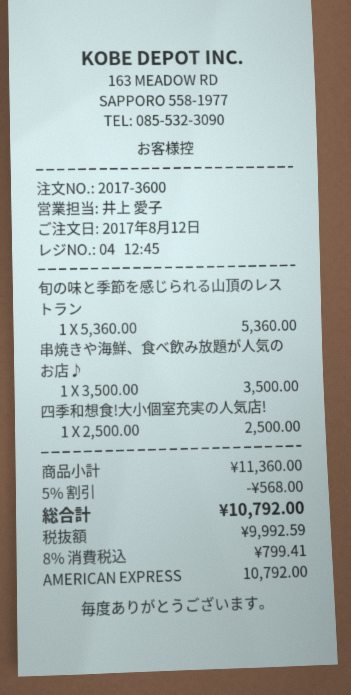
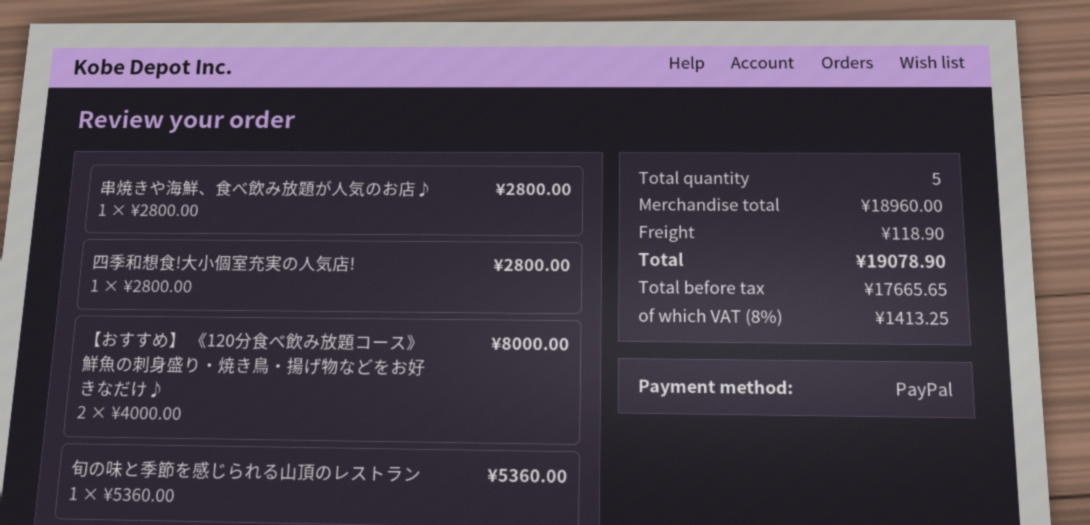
payment method: American Express -> PayPal
串焼きや海鮮、食べ飲み放題が人気のお店♪: 1 x 3500.00 = 3500.00 -> 1 x 2800.00 = 2800.00
四季和想食!大小個室充実の人気店!: 1 x 2500.00 = 2500.00 -> 1 x 2800.00 = 2800.00
【おすすめ】 《120分食べ飲み放題コース》鮮魚の刺身盛り・焼き鳥・揚げ物などをお好きなだけ♪: none -> 2 x 4000.00 = 8000.00
subtotal: 11360.00 -> 18960.00
discount: 5% = 568.00 -> none
shipping: none -> 118.90
net: 9992.59 -> 17665.65
tax: 8% = 799.41 -> 8% = 1413.25
total: 10792.00 -> 19078.90

